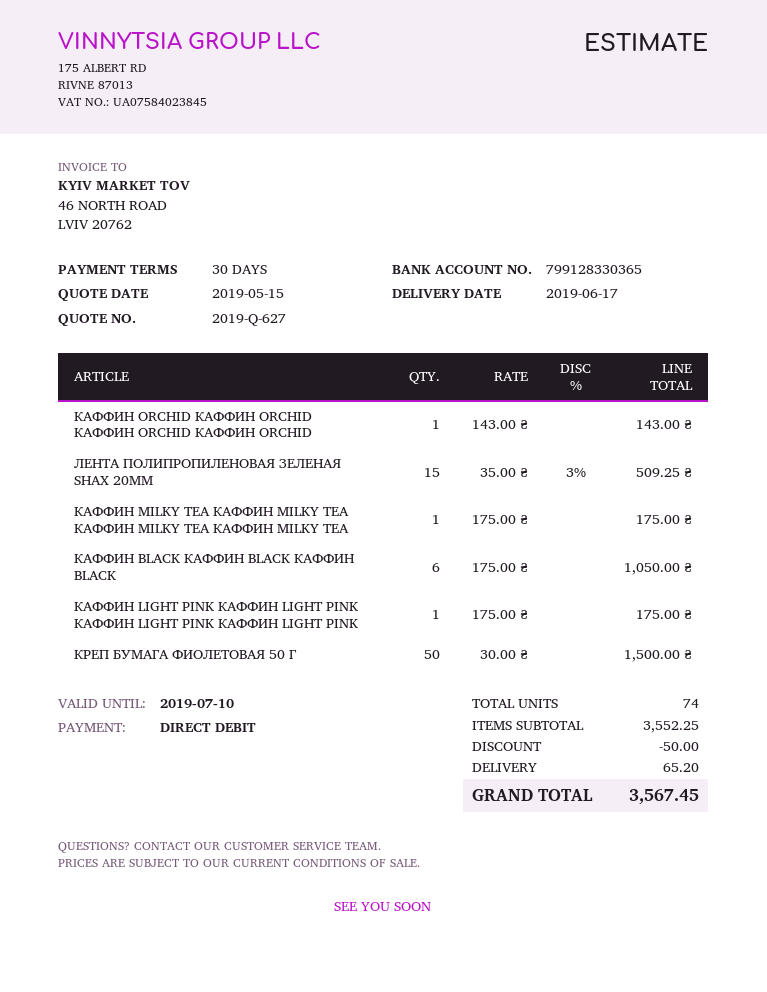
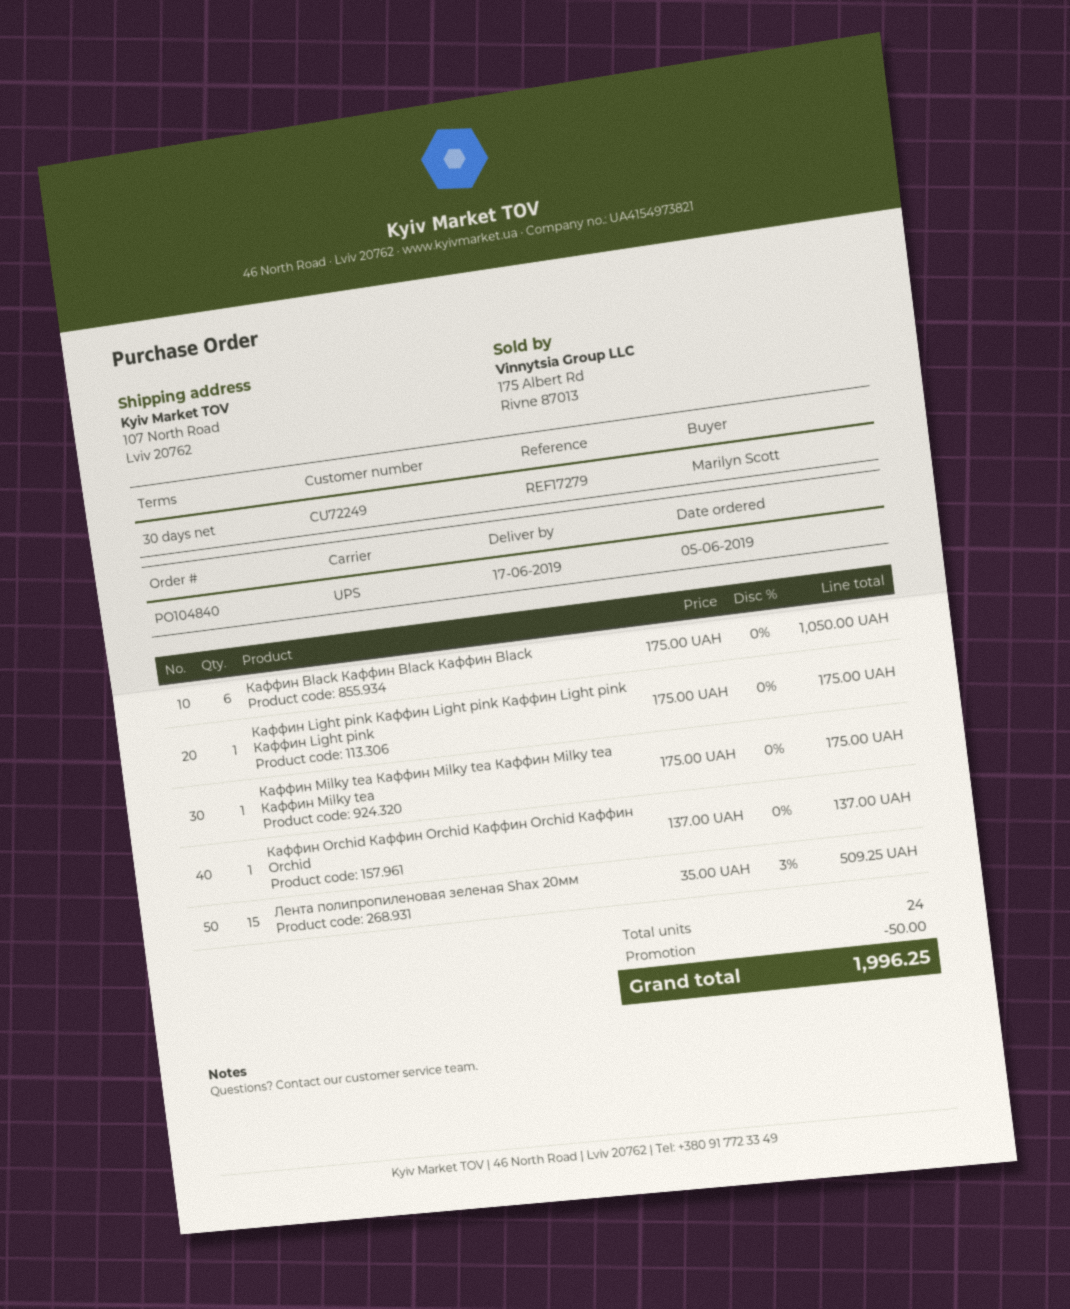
КАФФИН ORCHID КАФФИН ORCHID КАФФИН ORCHID КАФФИН ORCHID: 1 x 143.00 = 143.00 -> 1 x 137.00 = 137.00
КРЕП БУМАГА ФИОЛЕТОВАЯ 50 Г: 50 x 30.00 = 1500.00 -> none
total quantity: 74 -> 24
shipping: 65.20 -> none
total: 3567.45 -> 1996.25

